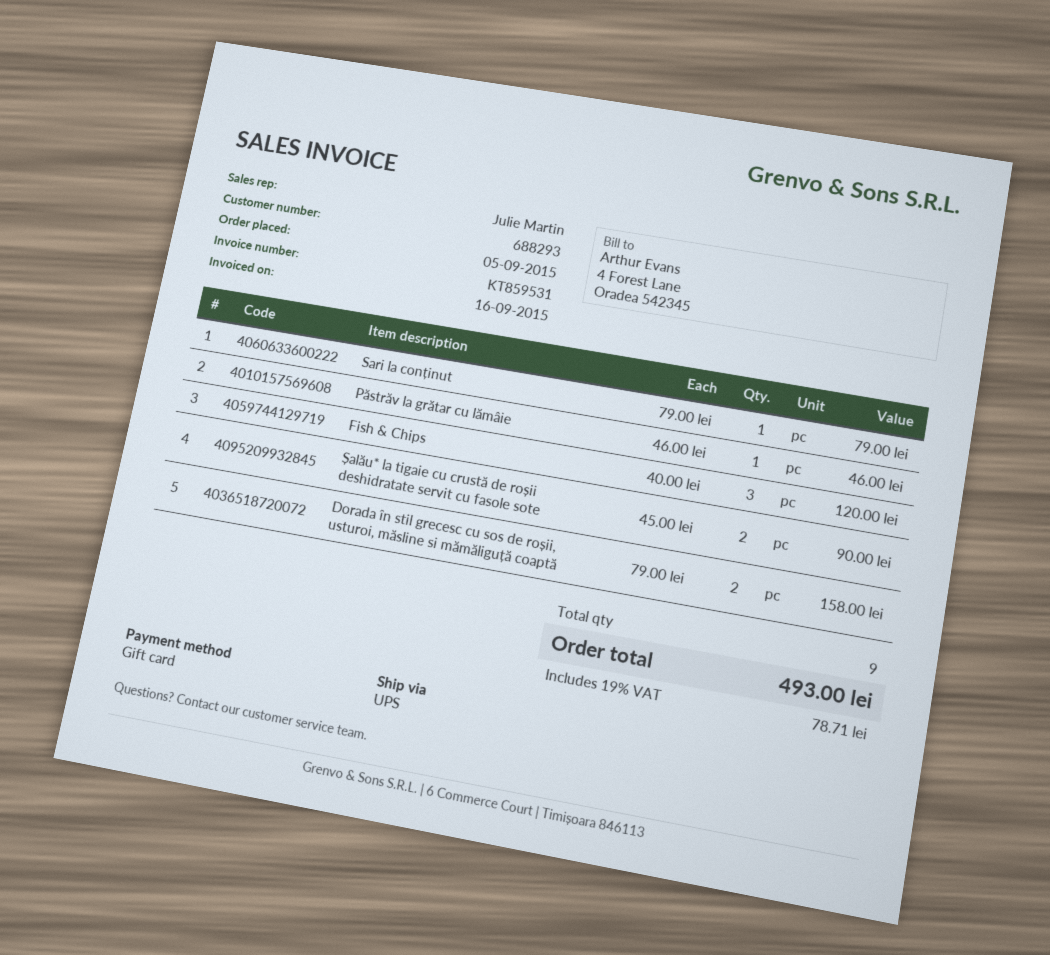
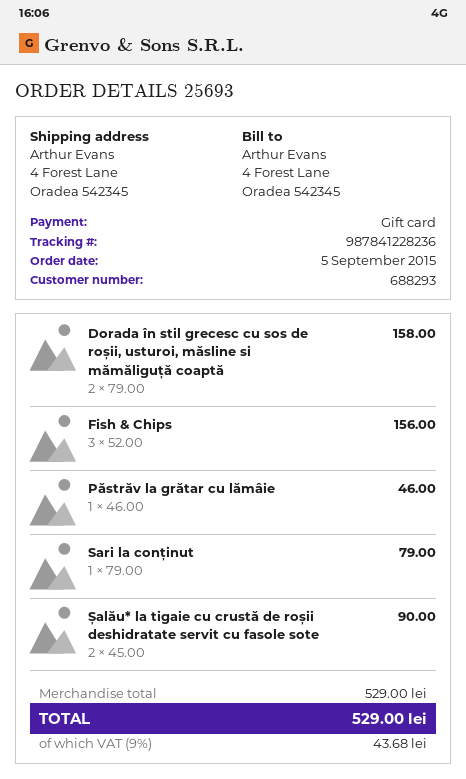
Fish & Chips: 3 x 40.00 = 120.00 -> 3 x 52.00 = 156.00
tax: 19% = 78.71 -> 9% = 43.68
total: 493.00 -> 529.00

